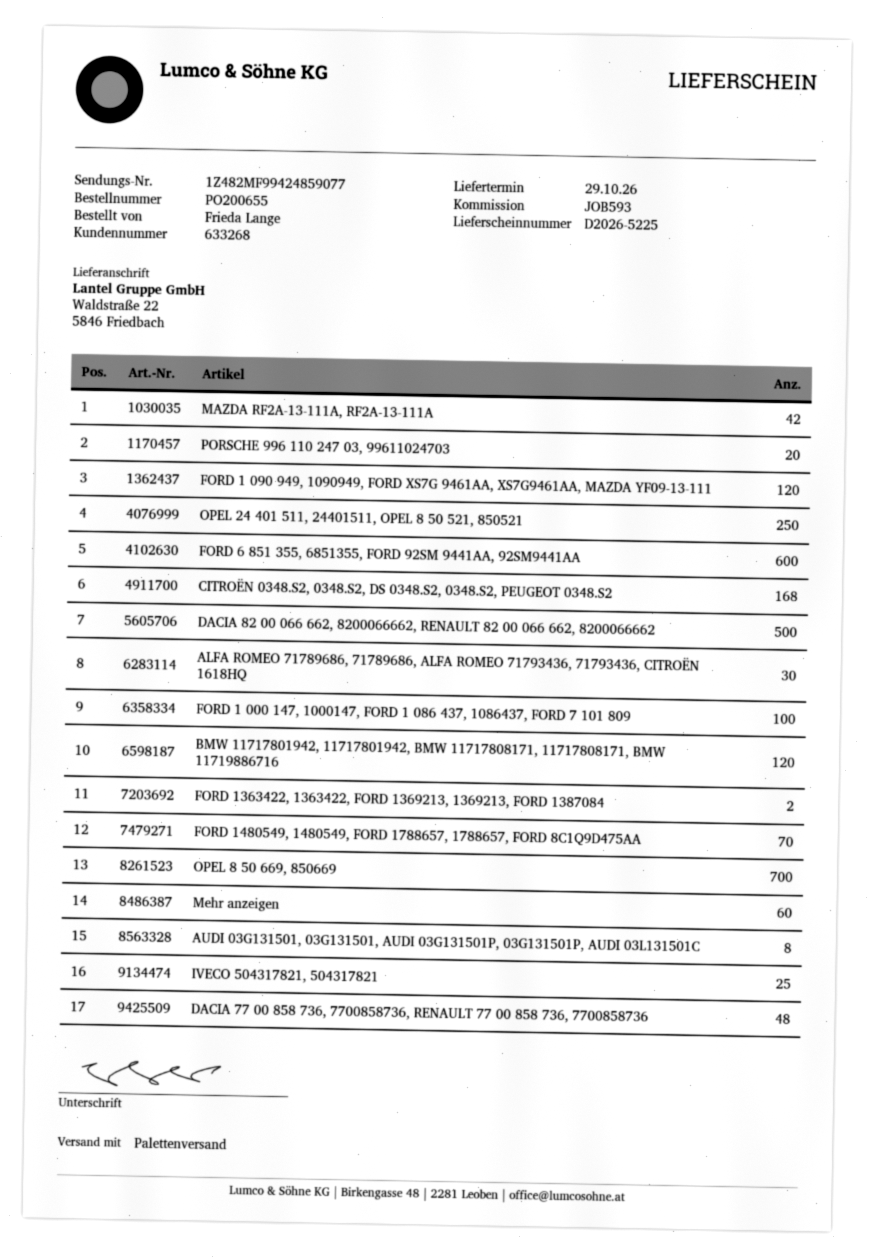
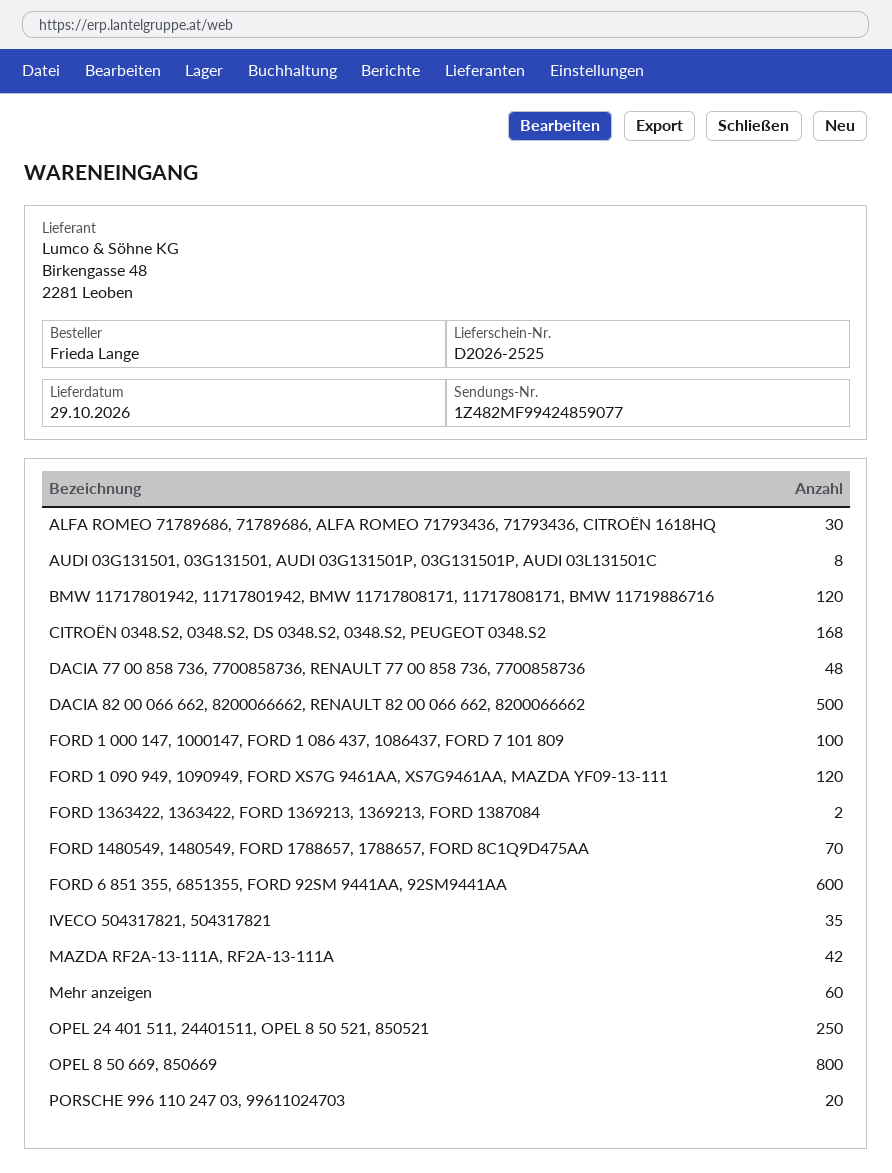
delivery note number: D2026-5225 -> D2026-2525
OPEL 8 50 669, 850669: 700 -> 800
IVECO 504317821, 504317821: 25 -> 35

